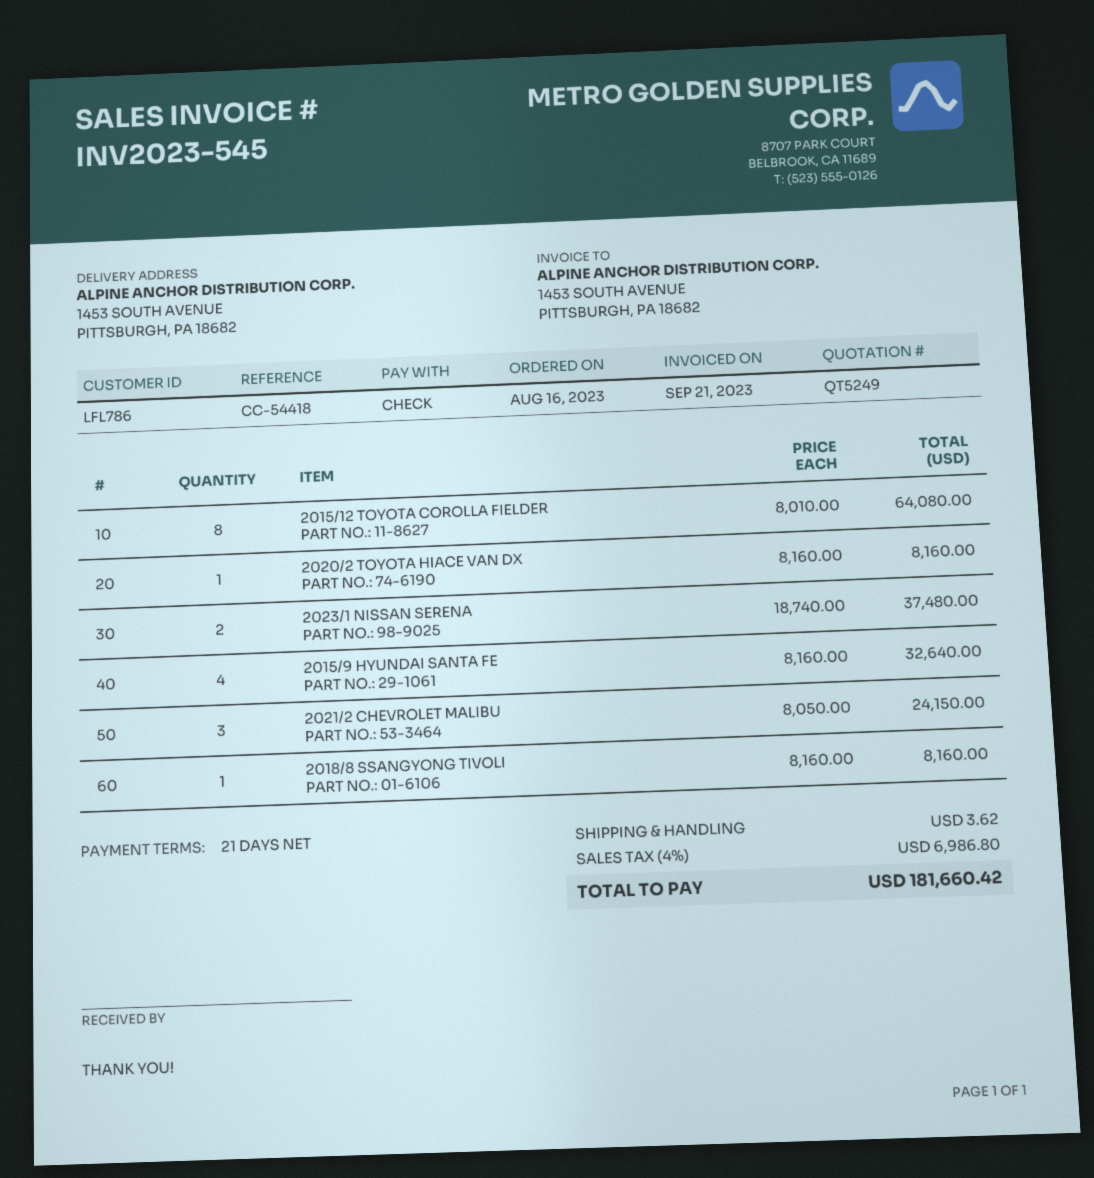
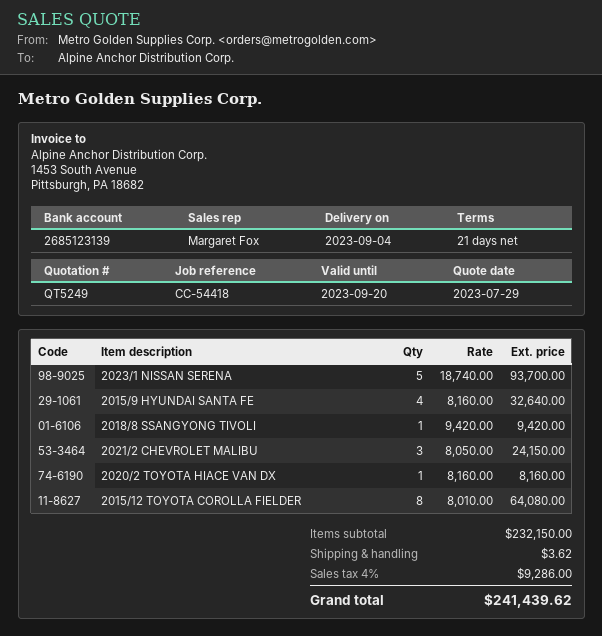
2023/1 NISSAN SERENA: 2 x 18740.00 = 37480.00 -> 5 x 18740.00 = 93700.00
2018/8 SSANGYONG TIVOLI: 1 x 8160.00 = 8160.00 -> 1 x 9420.00 = 9420.00
tax: 4% = 6986.80 -> 4% = 9286.00
total: 181660.42 -> 241439.62

